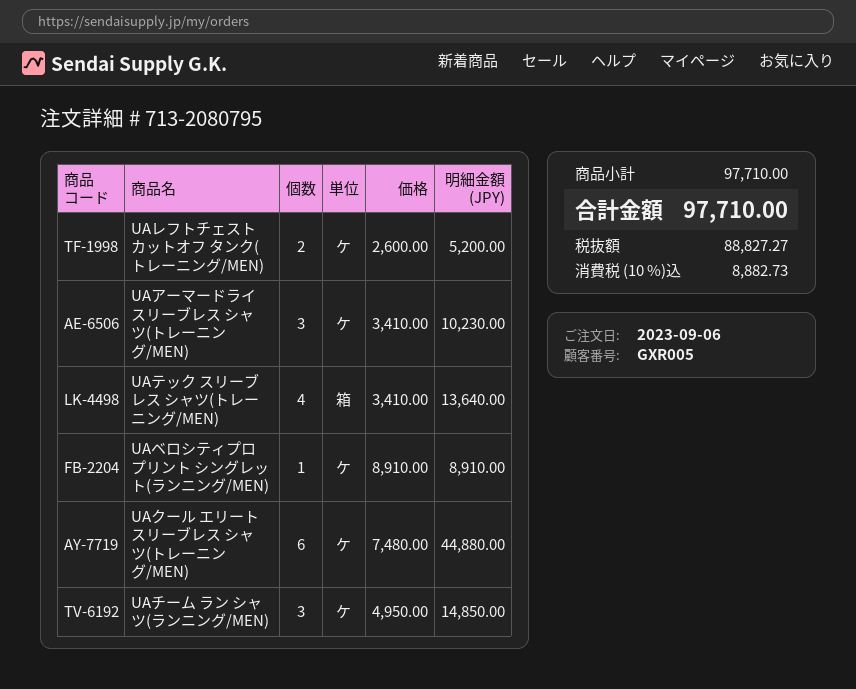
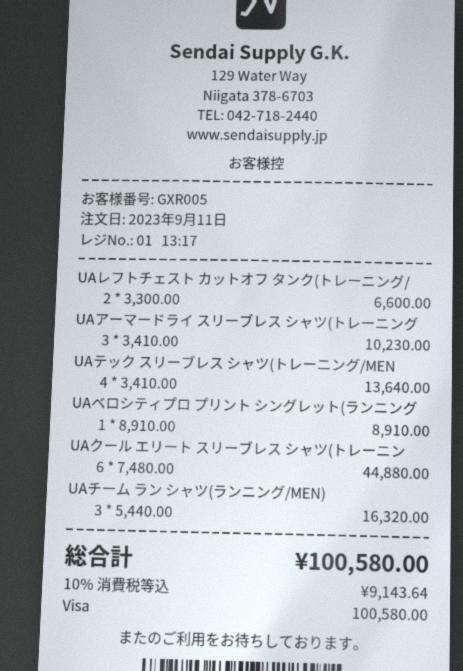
order date: 2023-09-06 -> 2023-09-11
UAレフトチェスト カットオフ タンク(トレーニング/MEN): 2 x 2600.00 = 5200.00 -> 2 x 3300.00 = 6600.00
UAチーム ラン シャツ(ランニング/MEN): 3 x 4950.00 = 14850.00 -> 3 x 5440.00 = 16320.00
tax: 10% = 8882.73 -> 10% = 9143.64
total: 97710.00 -> 100580.00

